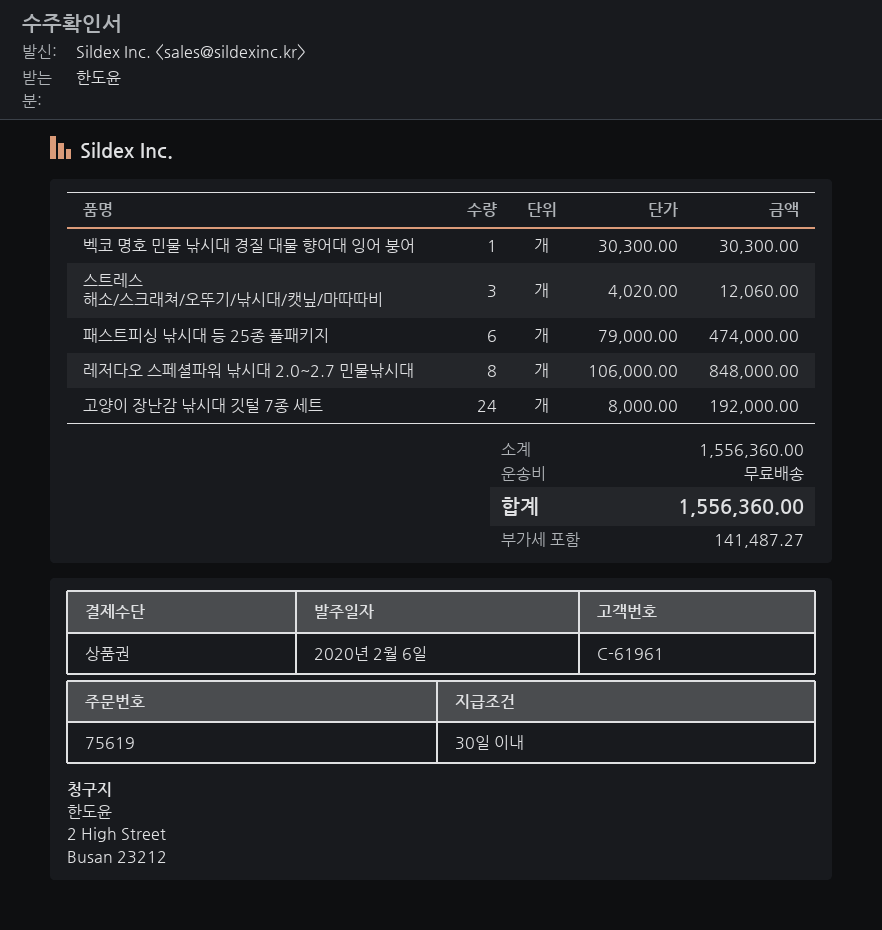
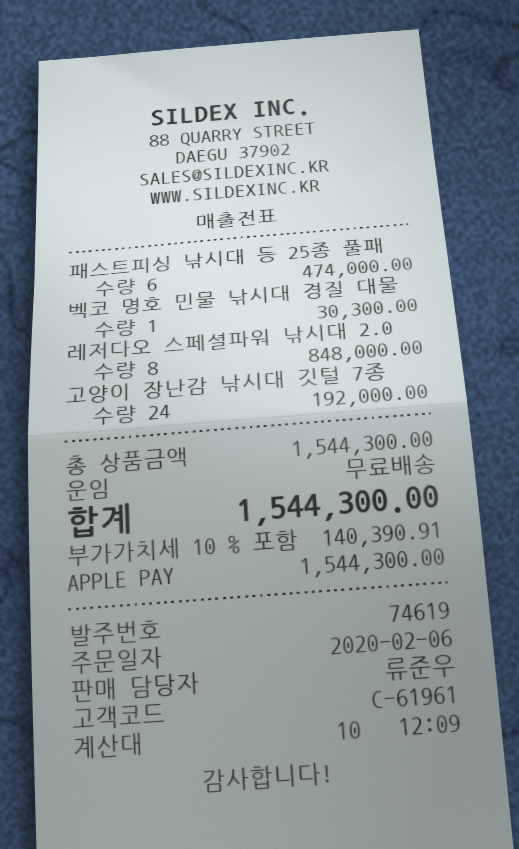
order number: 75619 -> 74619
payment method: gift card -> Apple Pay
스트레스 해소/스크래쳐/오뚜기/낚시대/캣닢/마따따비: 3 for 12060.00 -> none
subtotal: 1556360.00 -> 1544300.00
tax: 141487.27 -> 140390.91
total: 1556360.00 -> 1544300.00

